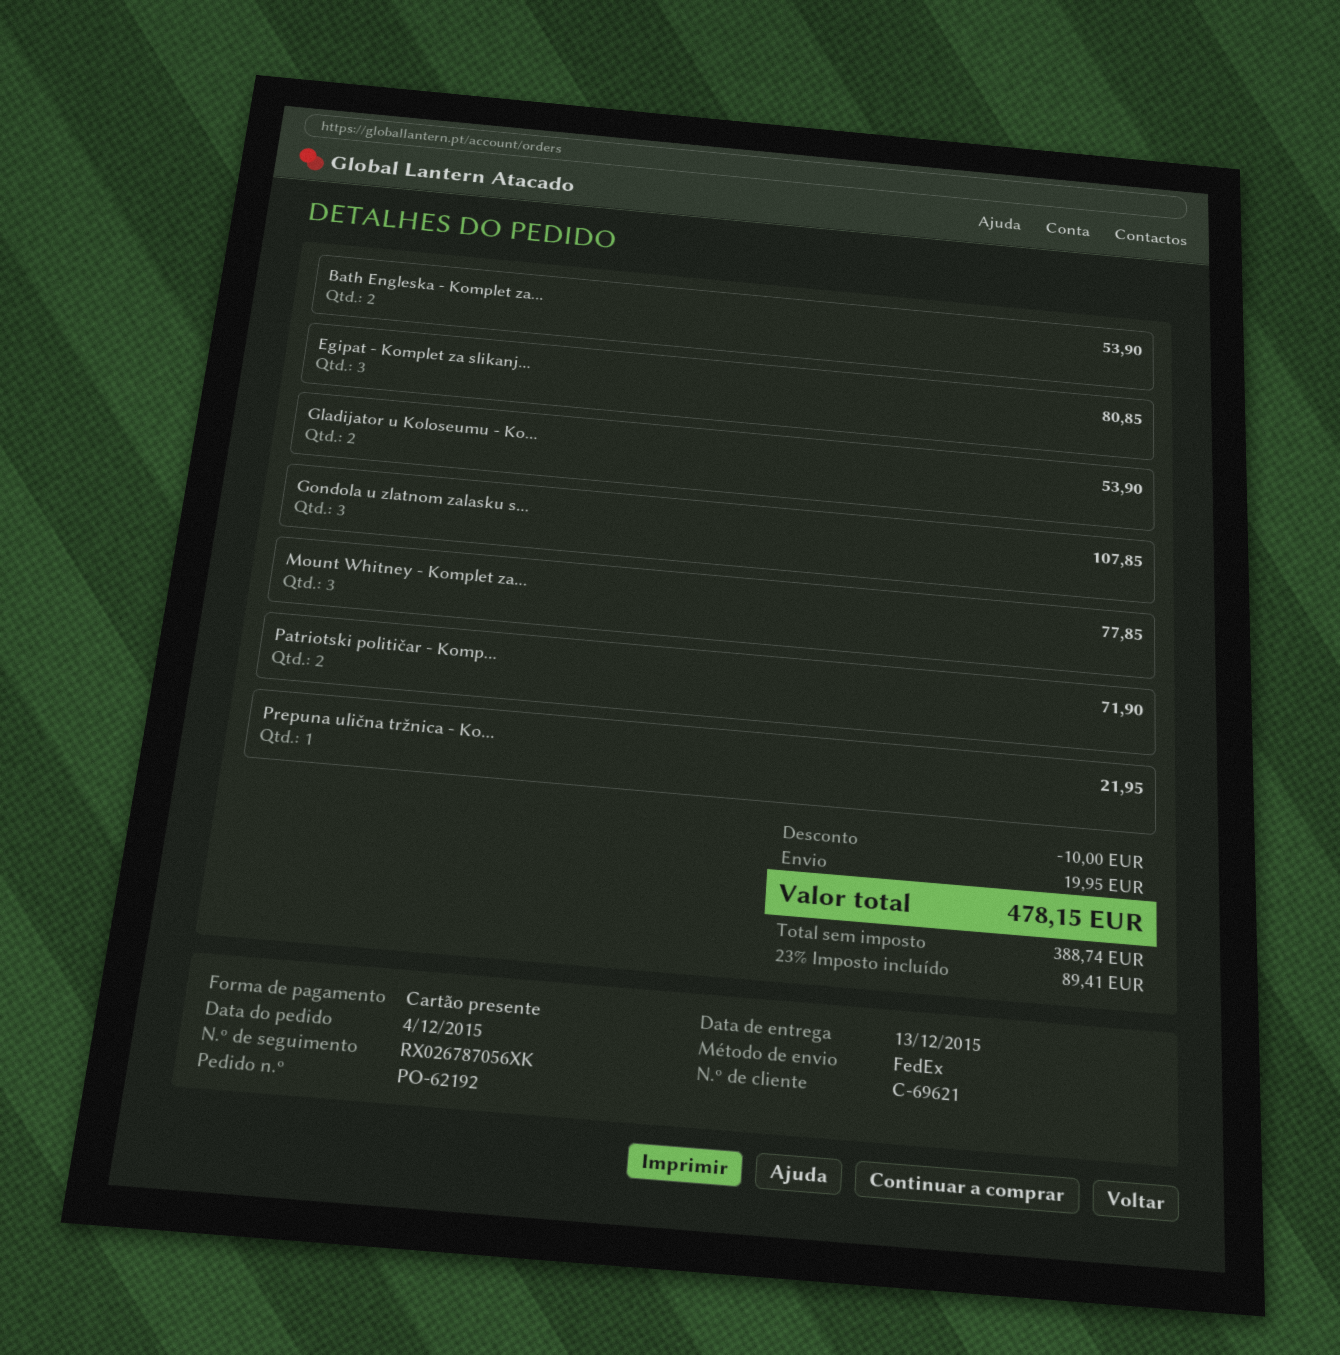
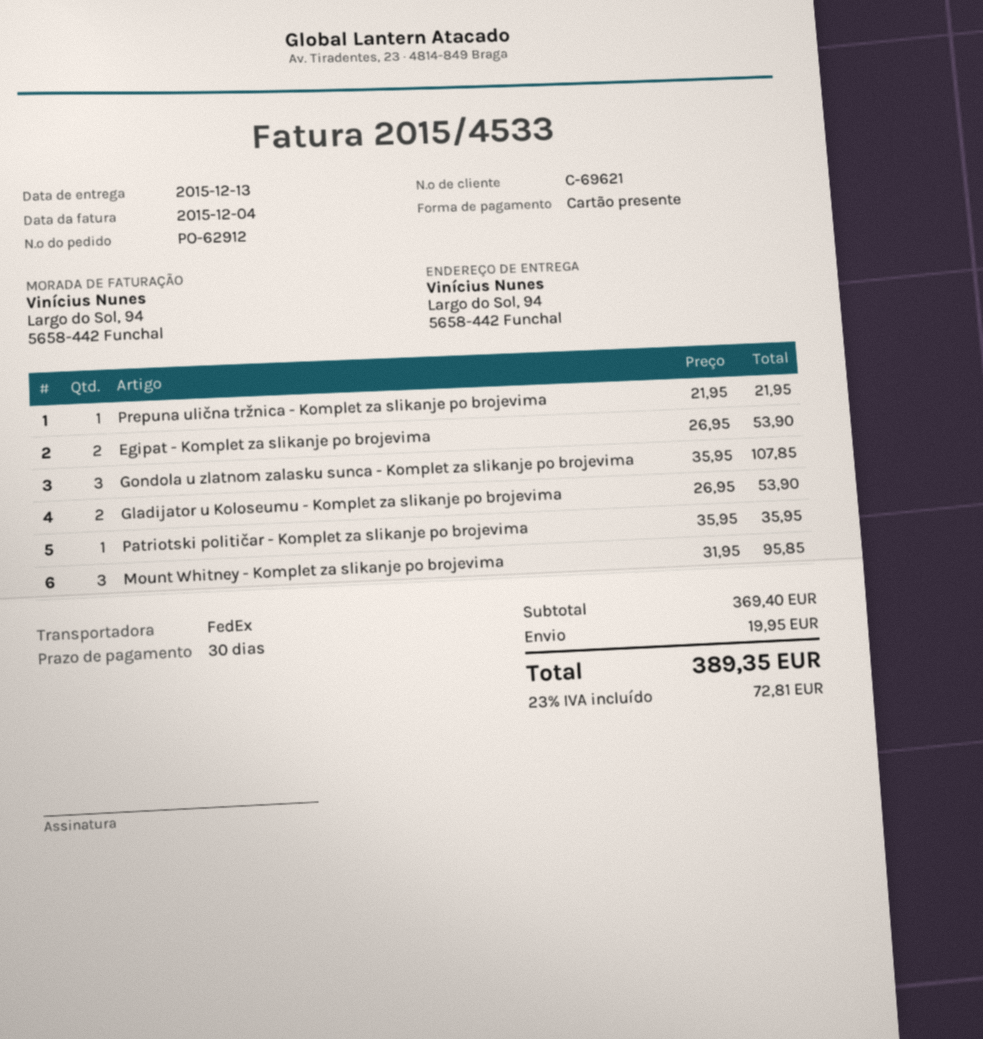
order number: PO-62192 -> PO-62912
Bath Engleska - Komplet za...: 2 for 53.90 -> none
Egipat - Komplet za slikanj...: 3 for 80.85 -> 2 for 53.90
Mount Whitney - Komplet za...: 3 for 77.85 -> 3 for 95.85
Patriotski političar - Komp...: 2 for 71.90 -> 1 for 35.95
discount: 10.00 -> none
tax: 23% = 89.41 -> 23% = 72.81
total: 478.15 -> 389.35

